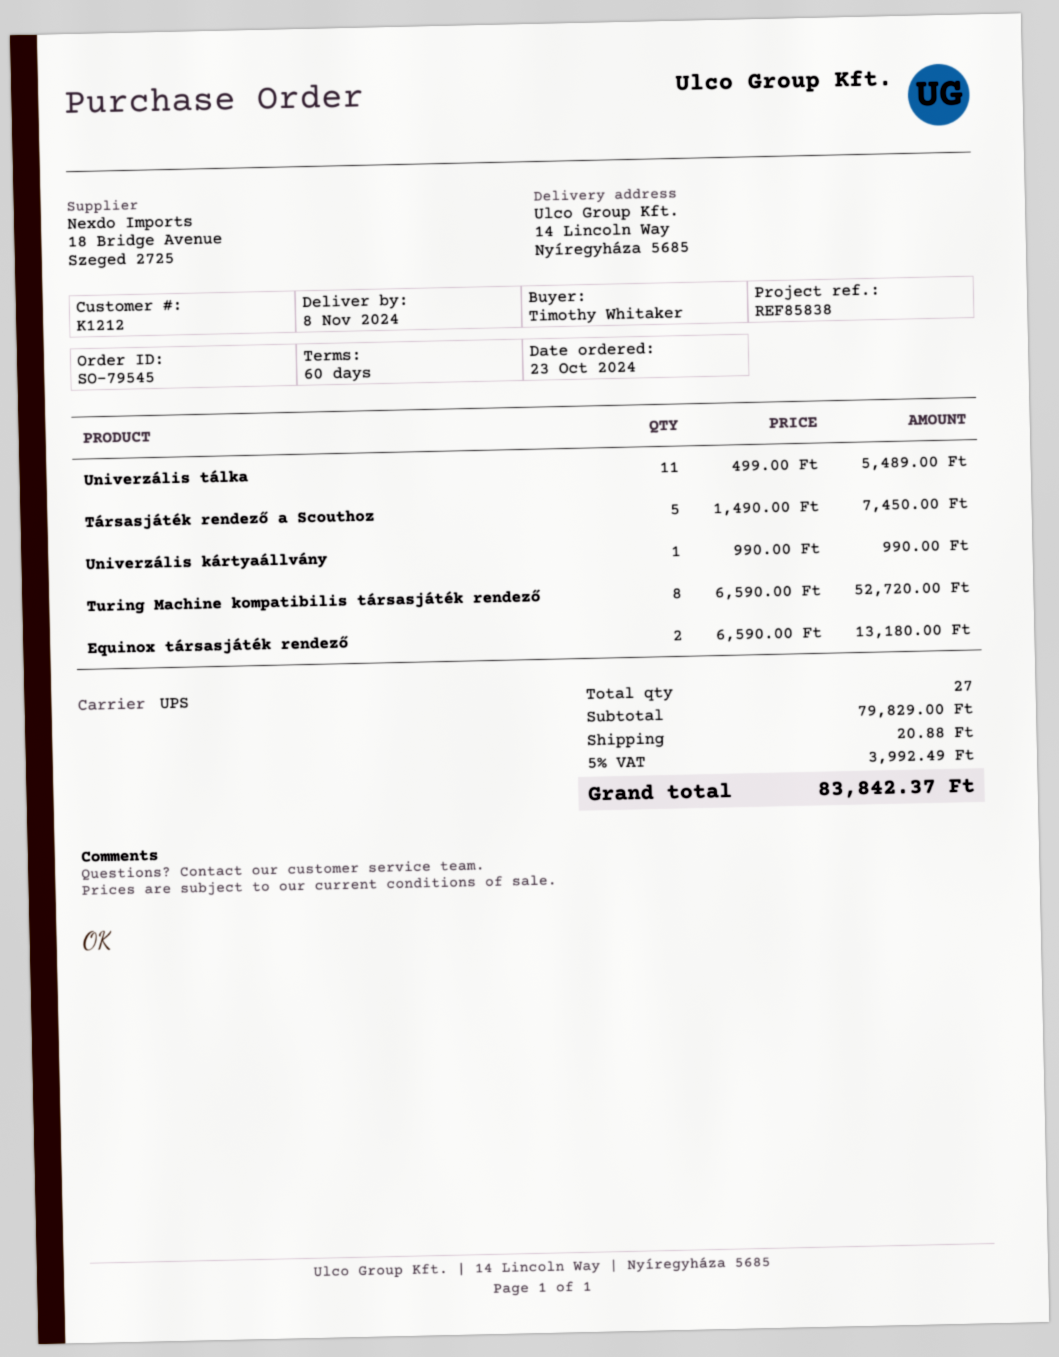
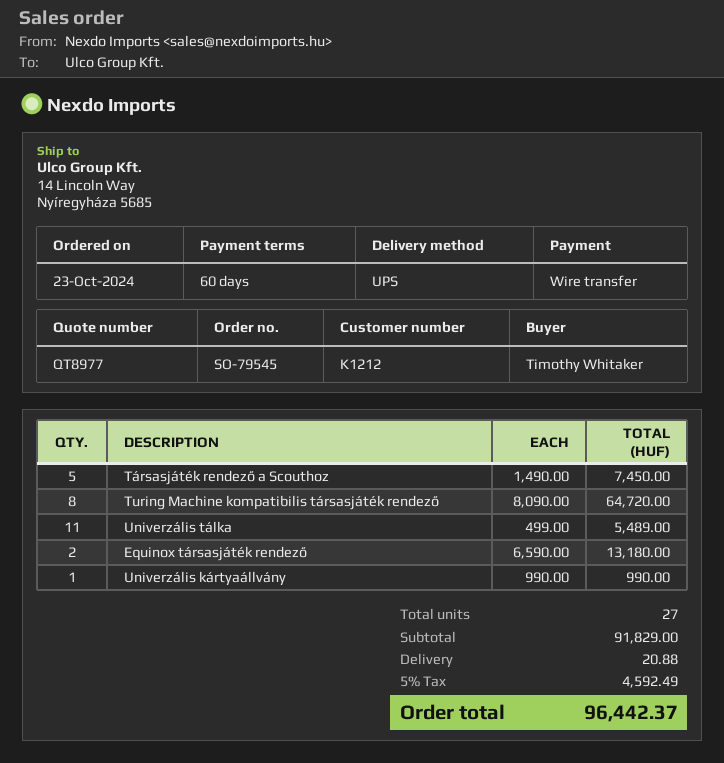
Turing Machine kompatibilis társasjáték rendező: 8 x 6590.00 = 52720.00 -> 8 x 8090.00 = 64720.00
subtotal: 79829.00 -> 91829.00
tax: 5% = 3992.49 -> 5% = 4592.49
total: 83842.37 -> 96442.37

